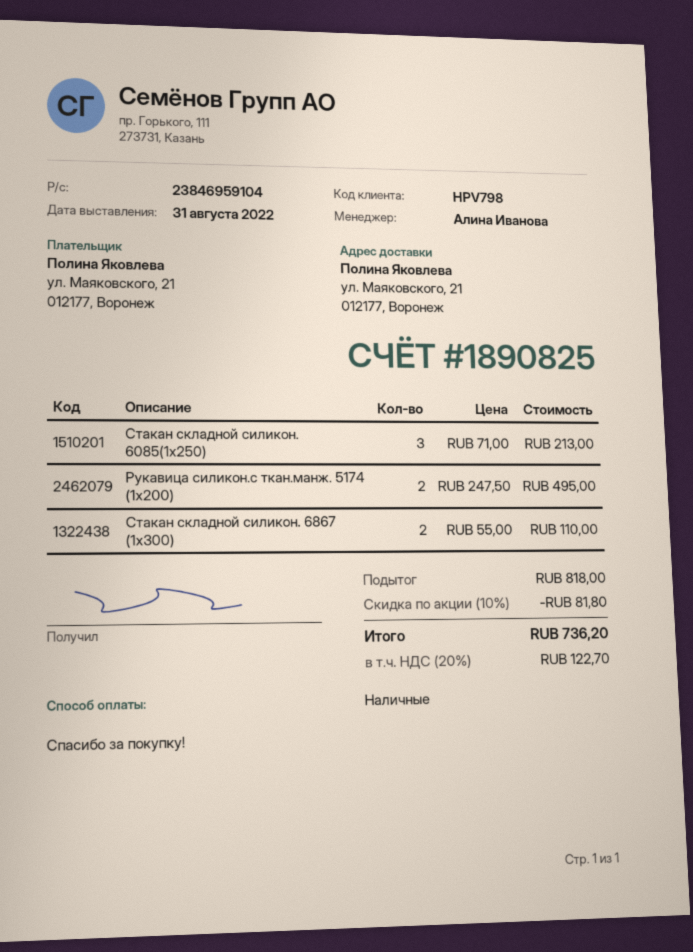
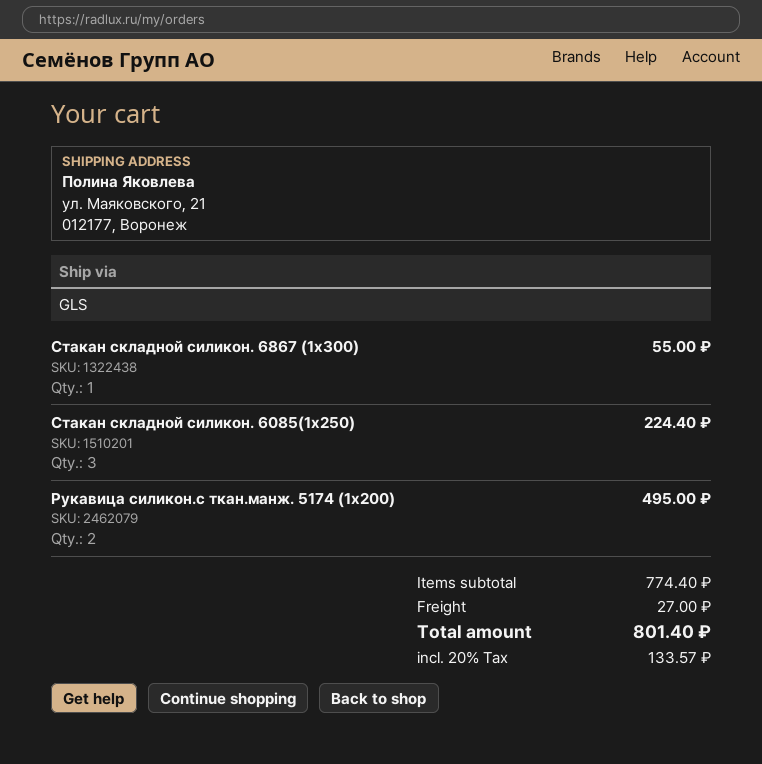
Стакан складной силикон. 6085(1х250): 3 for 213.00 -> 3 for 224.40
Стакан складной силикон. 6867 (1х300): 2 for 110.00 -> 1 for 55.00
subtotal: 818.00 -> 774.40
discount: 10% = 81.80 -> none
shipping: none -> 27.00
tax: 20% = 122.70 -> 20% = 133.57
total: 736.20 -> 801.40

